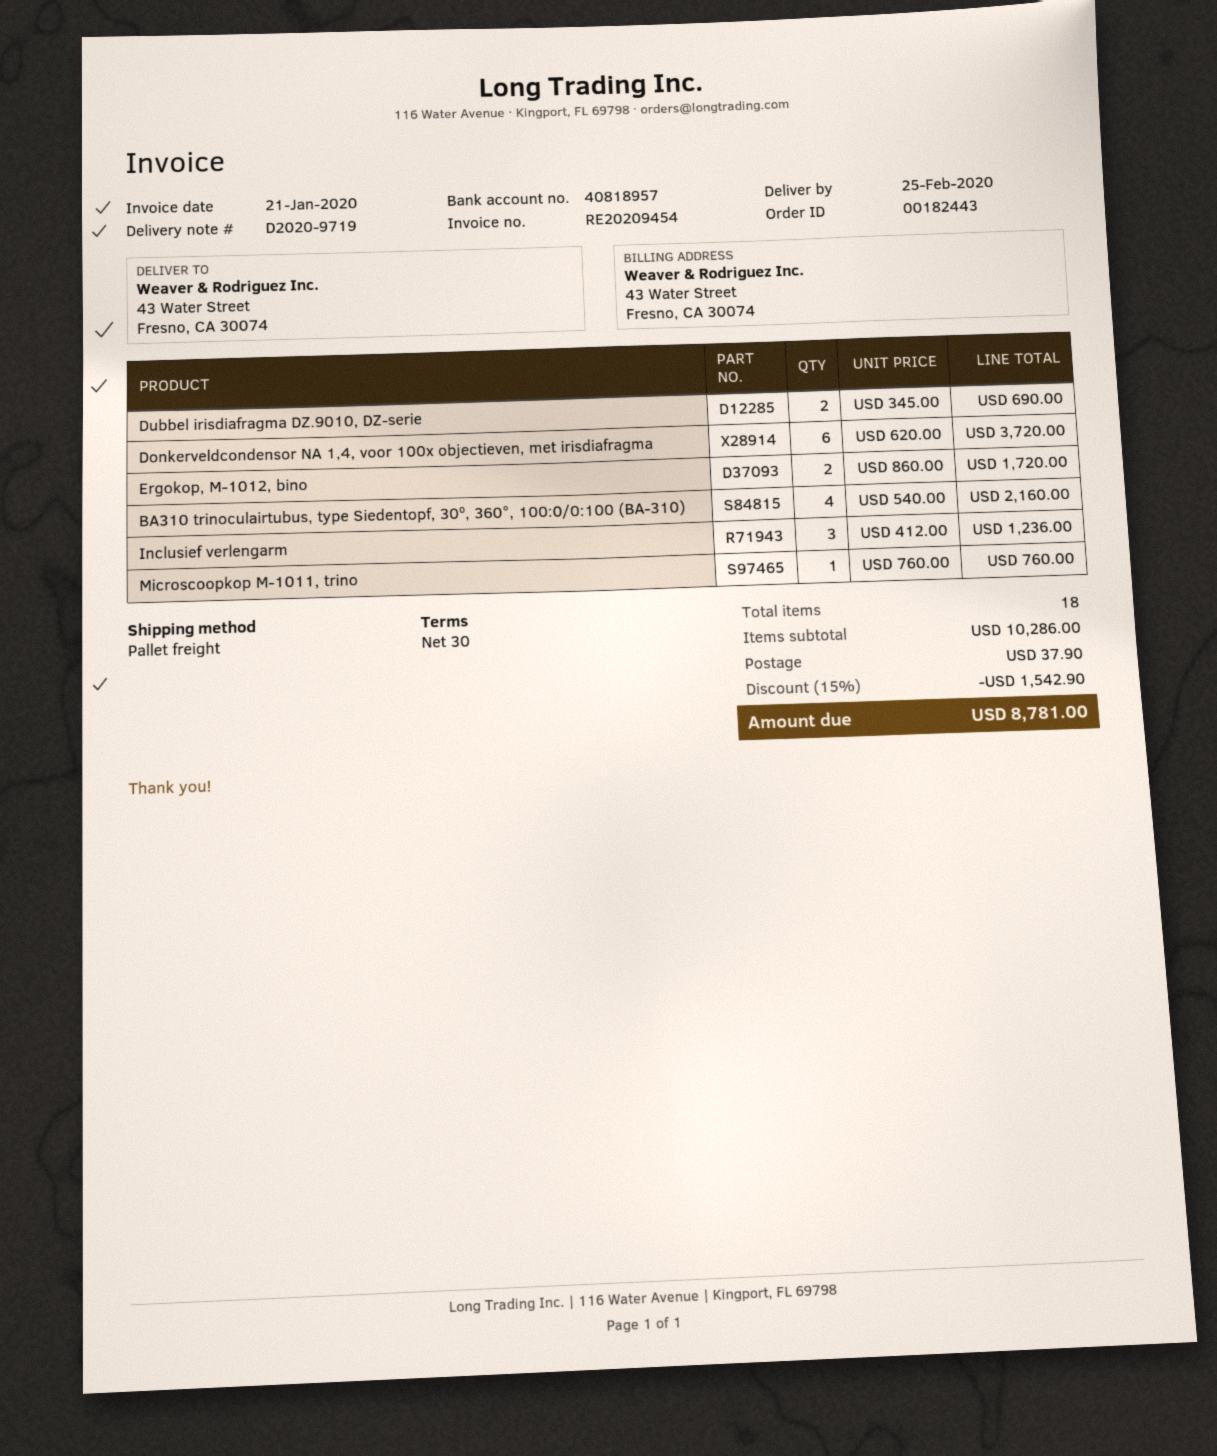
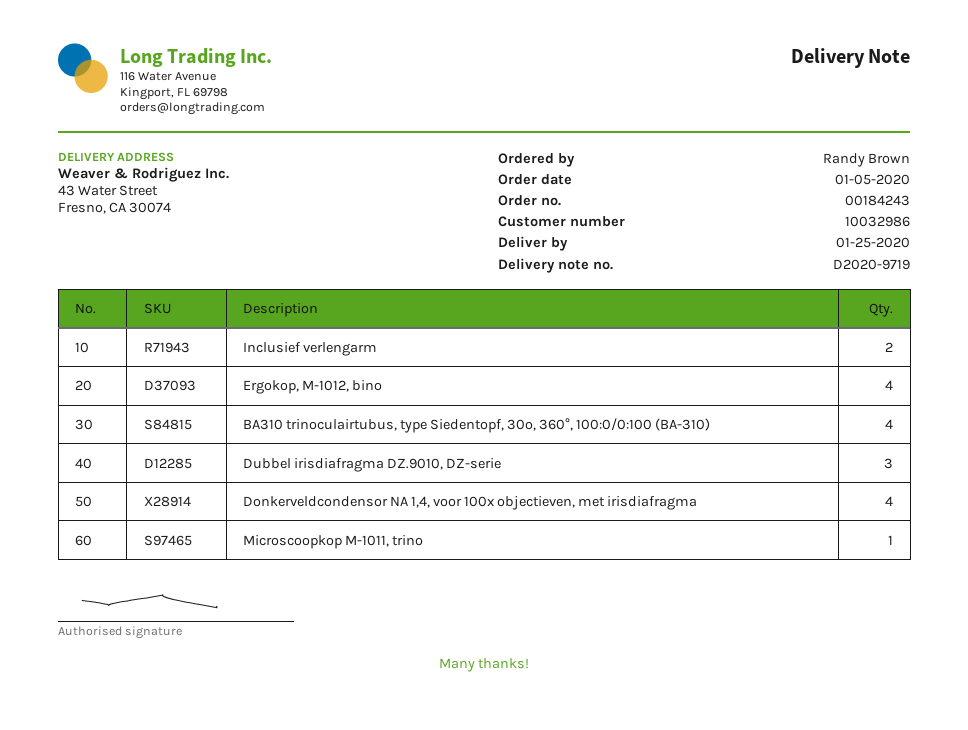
order number: 00182443 -> 00184243
delivery date: 2020-02-25 -> 2020-01-25
Dubbel irisdiafragma DZ.9010, DZ-serie: 2 -> 3
Donkerveldcondensor NA 1,4, voor 100x objectieven, met irisdiafragma: 6 -> 4
Ergokop, M-1012, bino: 2 -> 4
Inclusief verlengarm: 3 -> 2

